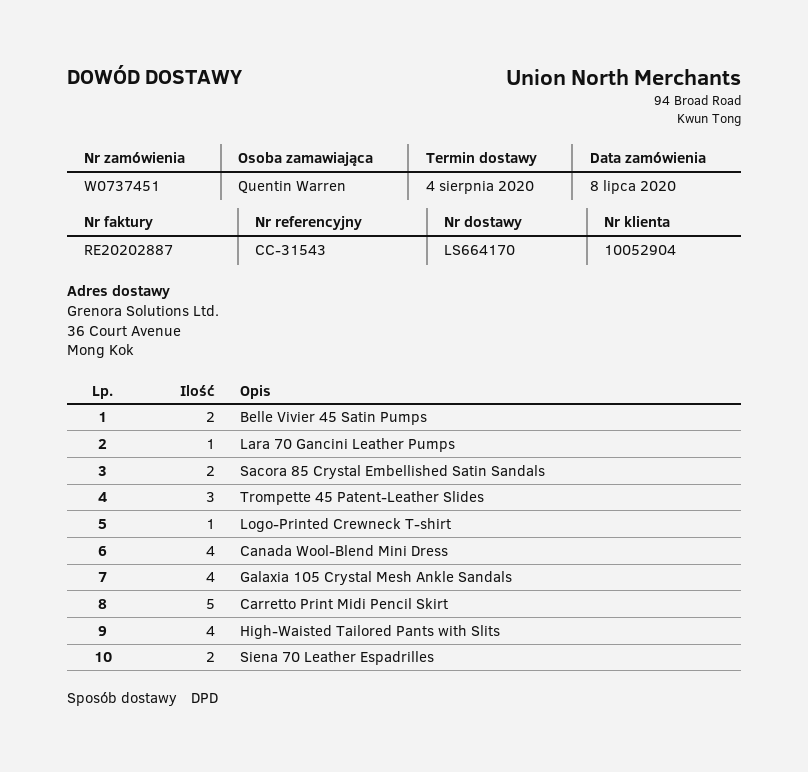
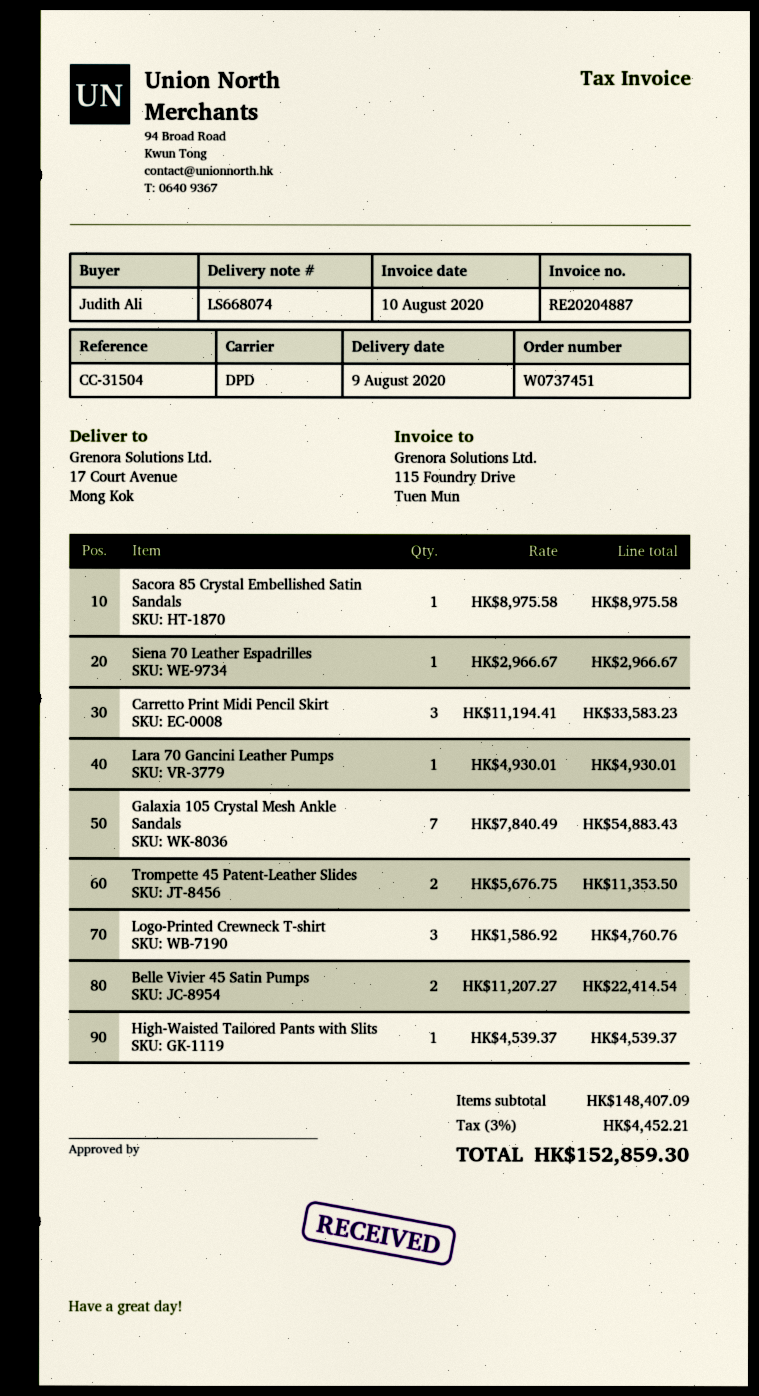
delivery note number: LS664170 -> LS668074
delivery date: 2020-08-04 -> 2020-08-09
invoice number: RE20202887 -> RE20204887
reference: CC-31543 -> CC-31504
ordered by: Quentin Warren -> Judith Ali
ship to: 36 Court Avenue, Mong Kok -> 17 Court Avenue, Mong Kok
Sacora 85 Crystal Embellished Satin Sandals: 2 -> 1
Trompette 45 Patent-Leather Slides: 3 -> 2
Logo-Printed Crewneck T-shirt: 1 -> 3
Canada Wool-Blend Mini Dress: 4 -> none
Galaxia 105 Crystal Mesh Ankle Sandals: 4 -> 7
Carretto Print Midi Pencil Skirt: 5 -> 3
High-Waisted Tailored Pants with Slits: 4 -> 1
Siena 70 Leather Espadrilles: 2 -> 1

